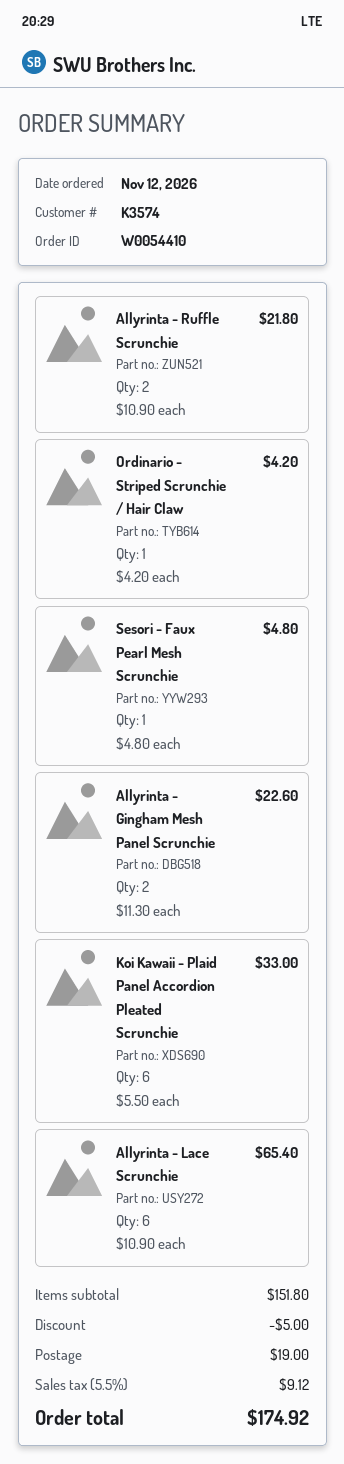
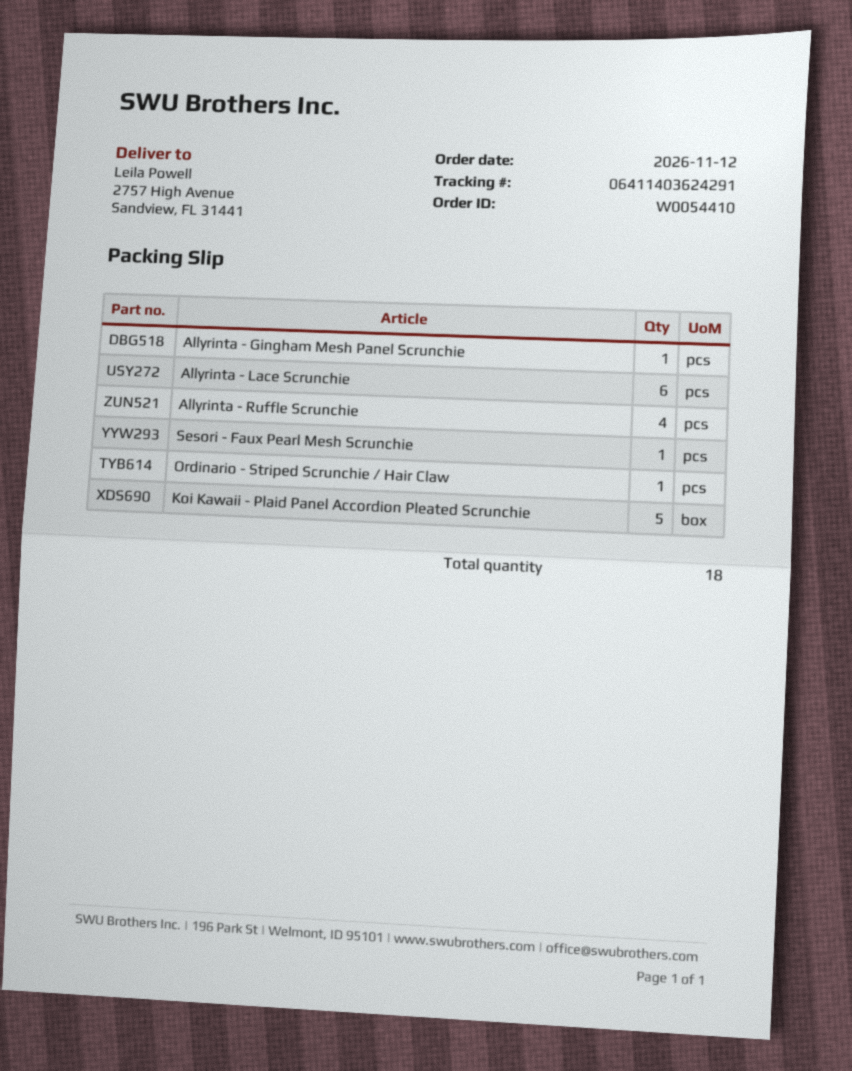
Allyrinta - Ruffle Scrunchie: 2 -> 4
Allyrinta - Gingham Mesh Panel Scrunchie: 2 -> 1
Koi Kawaii - Plaid Panel Accordion Pleated Scrunchie: 6 -> 5

